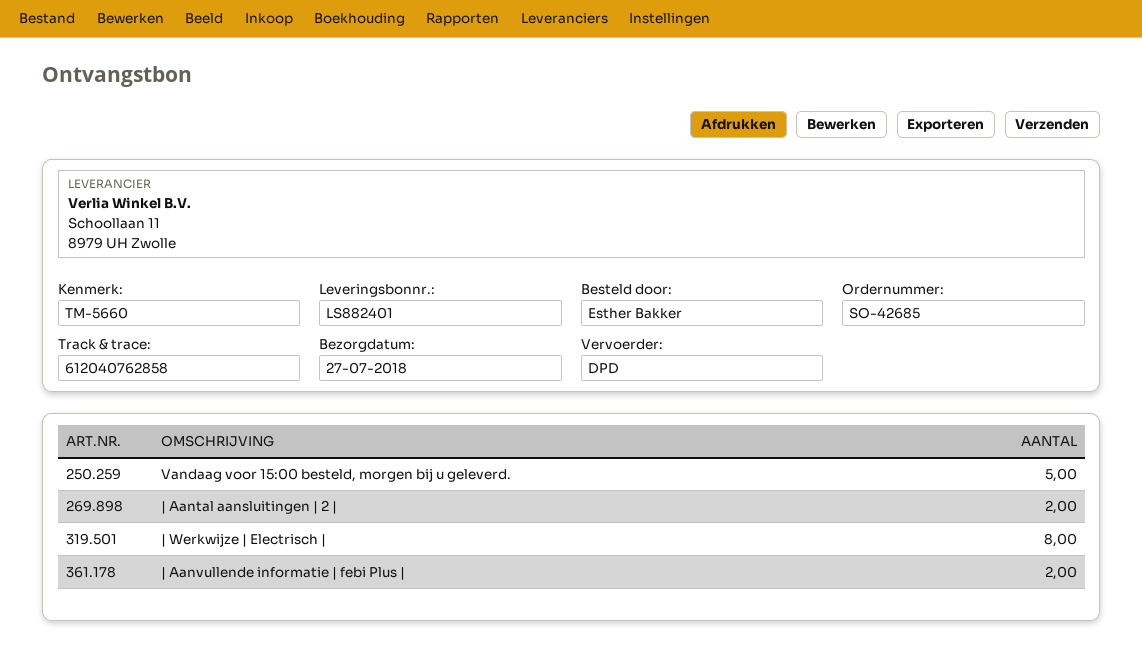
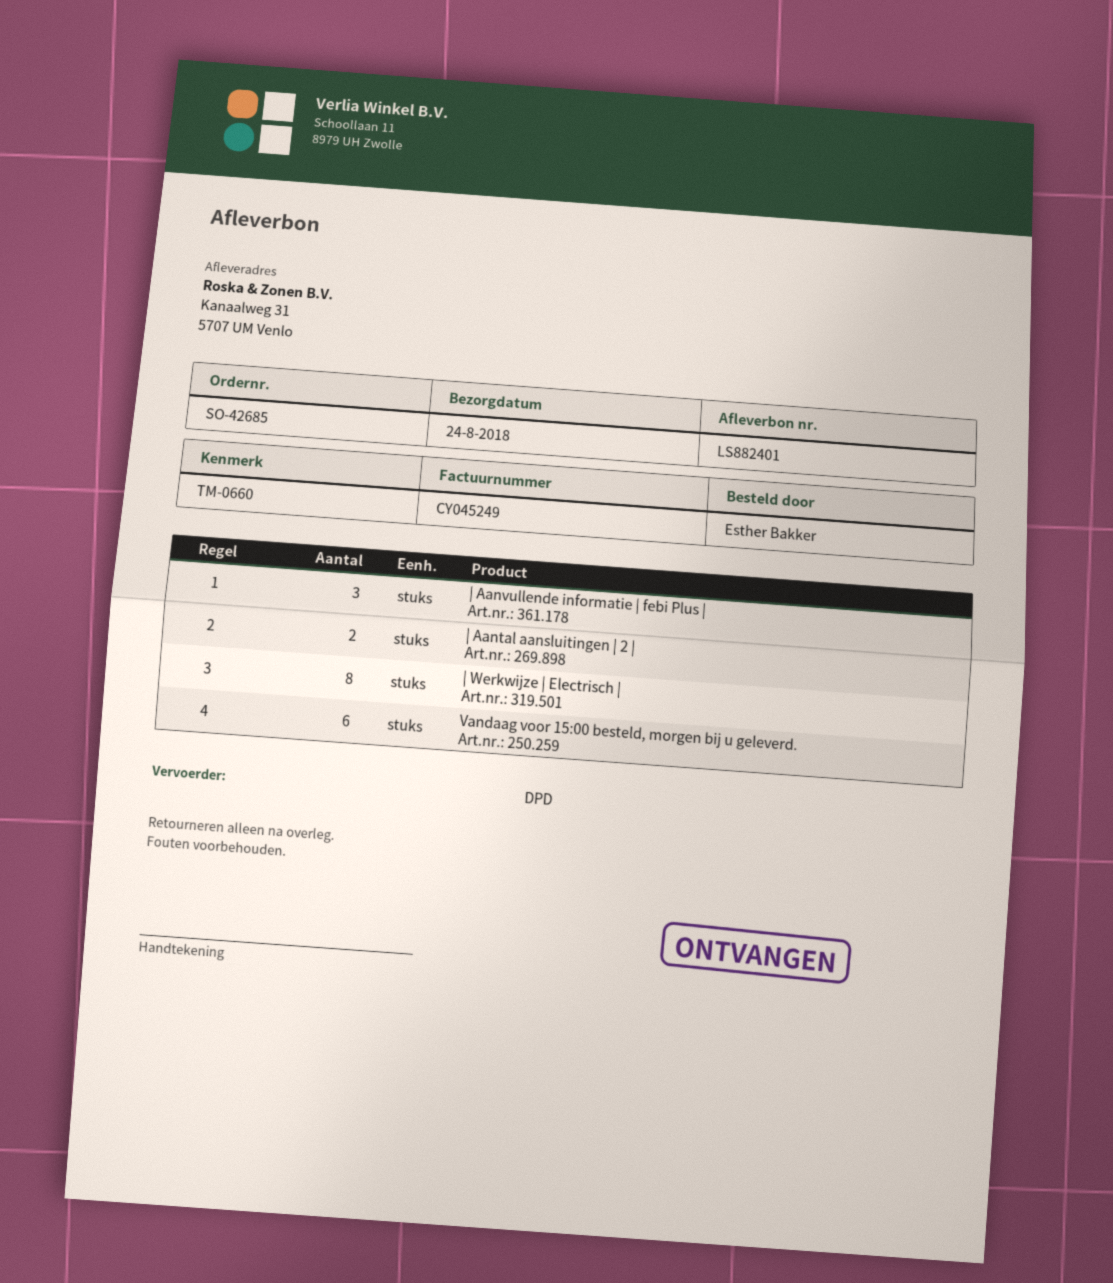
delivery date: 2018-07-27 -> 2018-08-24
reference: TM-5660 -> TM-0660
Vandaag voor 15:00 besteld, morgen bij u geleverd.: 5 -> 6
| Aanvullende informatie | febi Plus |: 2 -> 3

